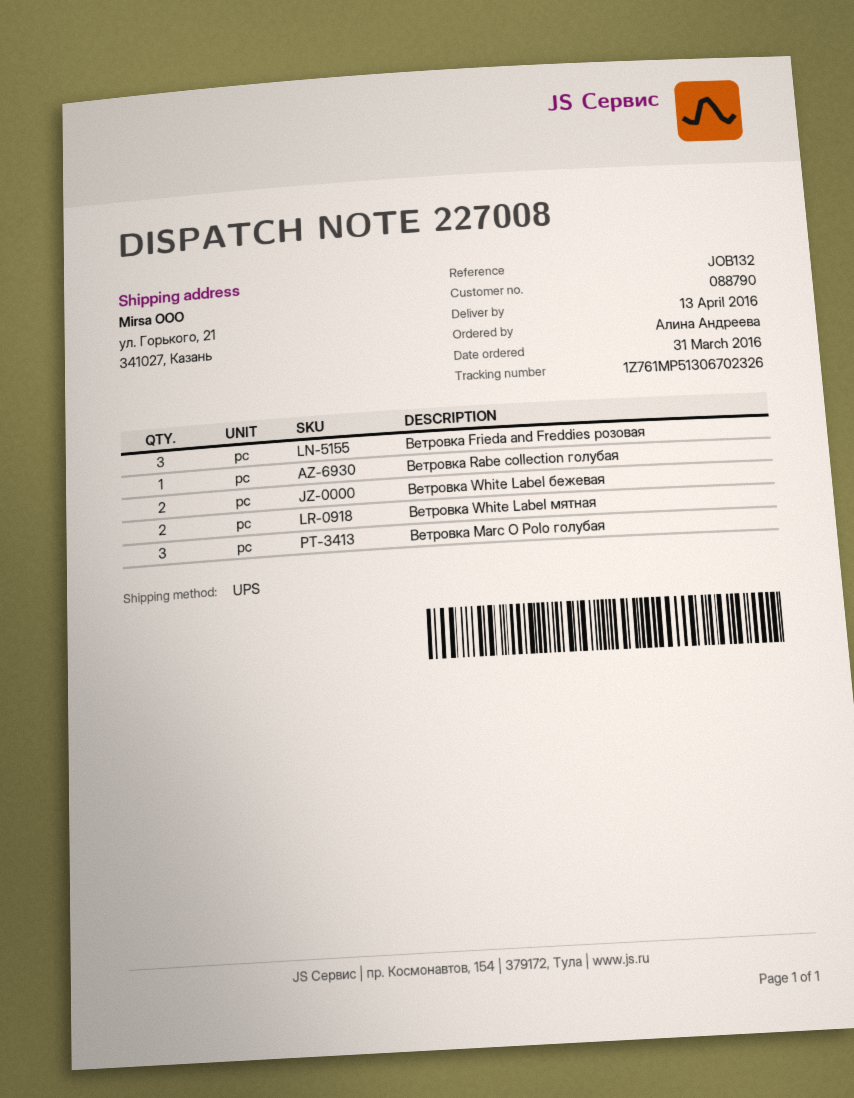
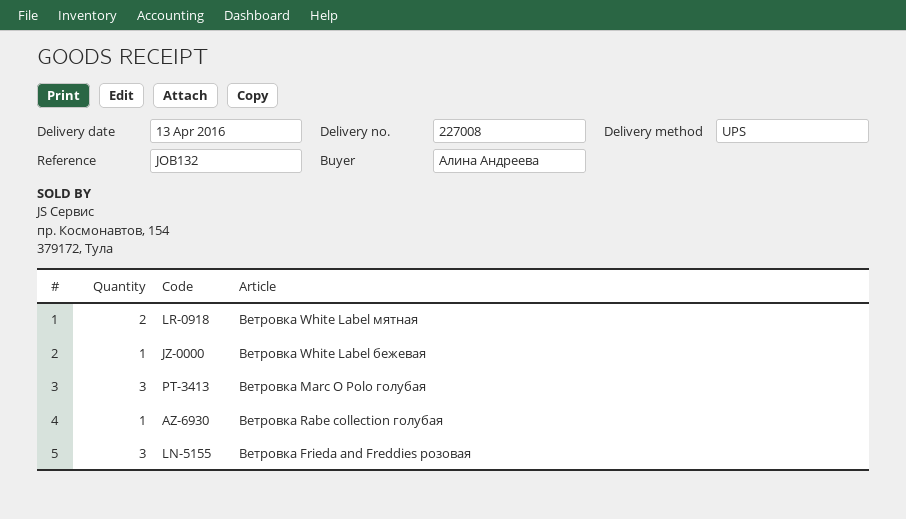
Ветровка White Label бежевая: 2 -> 1

